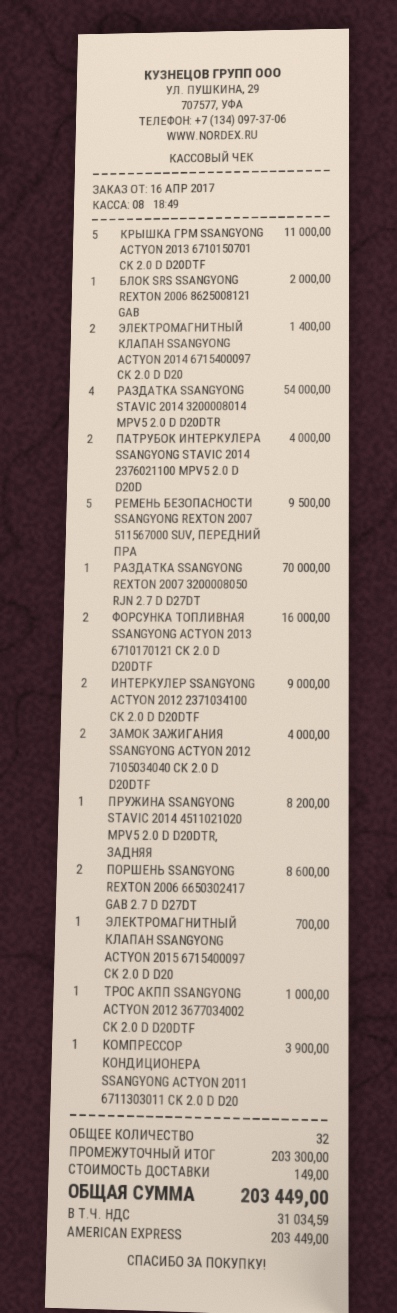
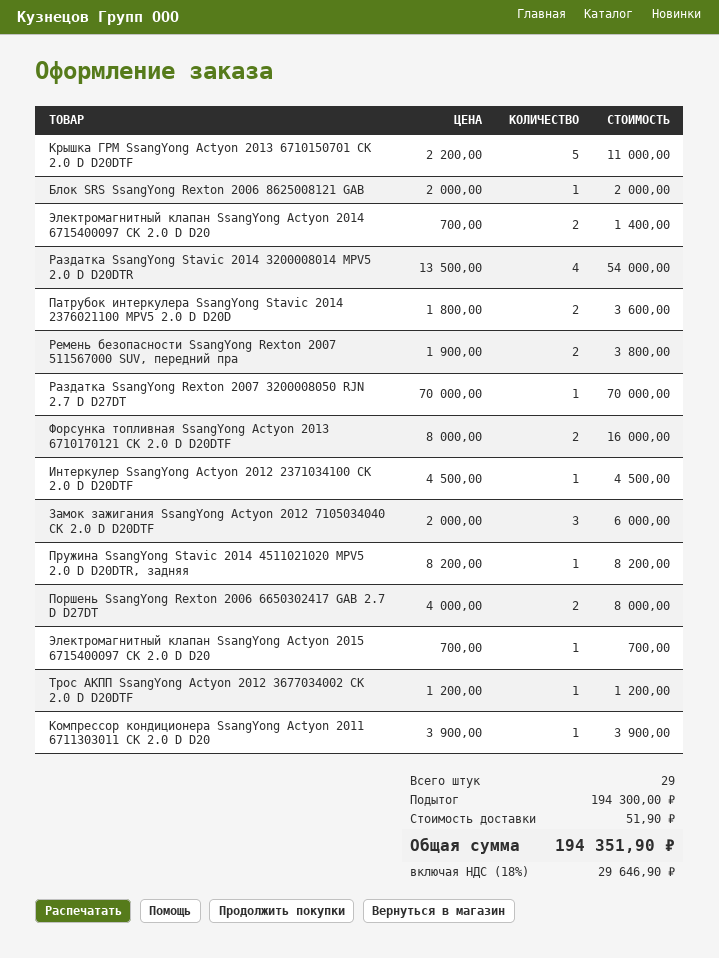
ПАТРУБОК ИНТЕРКУЛЕРА SSANGYONG STAVIC 2014 2376021100 MPV5 2.0 D D20D: 2 for 4000.00 -> 2 for 3600.00
РЕМЕНЬ БЕЗОПАСНОСТИ SSANGYONG REXTON 2007 511567000 SUV, ПЕРЕДНИЙ ПРА: 5 for 9500.00 -> 2 for 3800.00
ИНТЕРКУЛЕР SSANGYONG ACTYON 2012 2371034100 CK 2.0 D D20DTF: 2 for 9000.00 -> 1 for 4500.00
ЗАМОК ЗАЖИГАНИЯ SSANGYONG ACTYON 2012 7105034040 CK 2.0 D D20DTF: 2 for 4000.00 -> 3 for 6000.00
ПОРШЕНЬ SSANGYONG REXTON 2006 6650302417 GAB 2.7 D D27DT: 2 for 8600.00 -> 2 for 8000.00
ТРОС АКПП SSANGYONG ACTYON 2012 3677034002 CK 2.0 D D20DTF: 1 for 1000.00 -> 1 for 1200.00
total quantity: 32 -> 29
subtotal: 203300.00 -> 194300.00
shipping: 149.00 -> 51.90
tax: 31034.59 -> 29646.90
total: 203449.00 -> 194351.90

